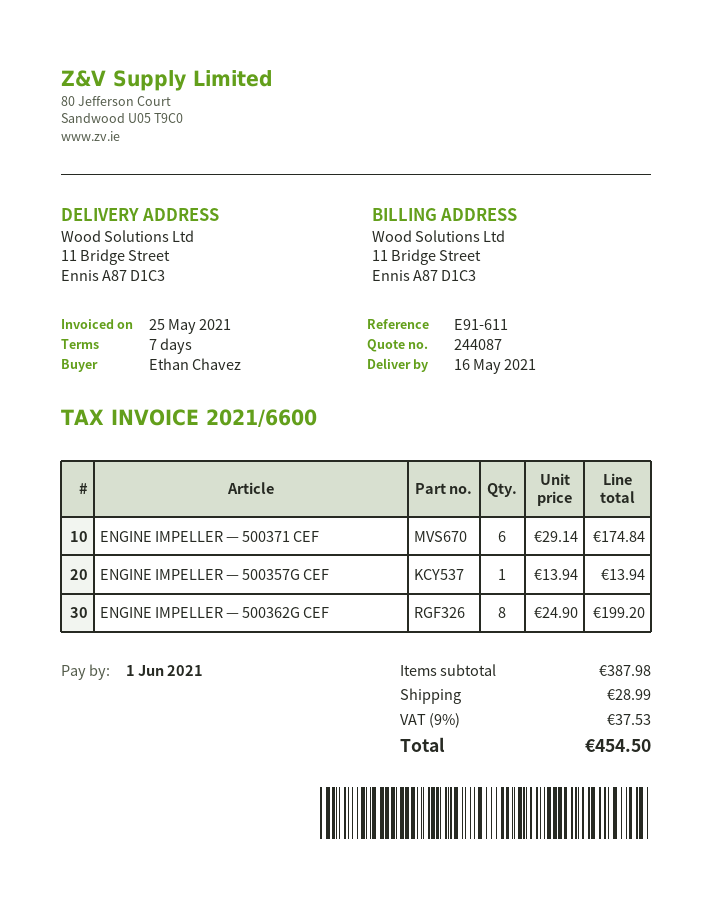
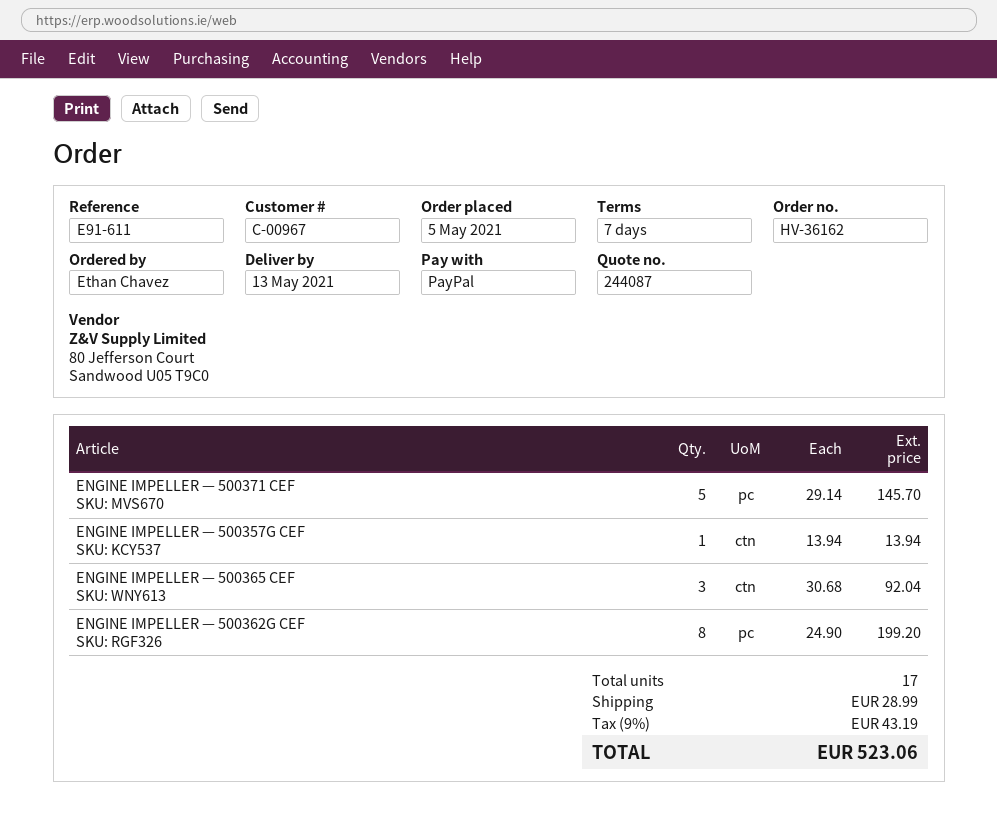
delivery date: 2021-05-16 -> 2021-05-13
ENGINE IMPELLER — 500371 CEF: 6 x 29.14 = 174.84 -> 5 x 29.14 = 145.70
ENGINE IMPELLER — 500365 CEF: none -> 3 x 30.68 = 92.04
tax: 9% = 37.53 -> 9% = 43.19
total: 454.50 -> 523.06

